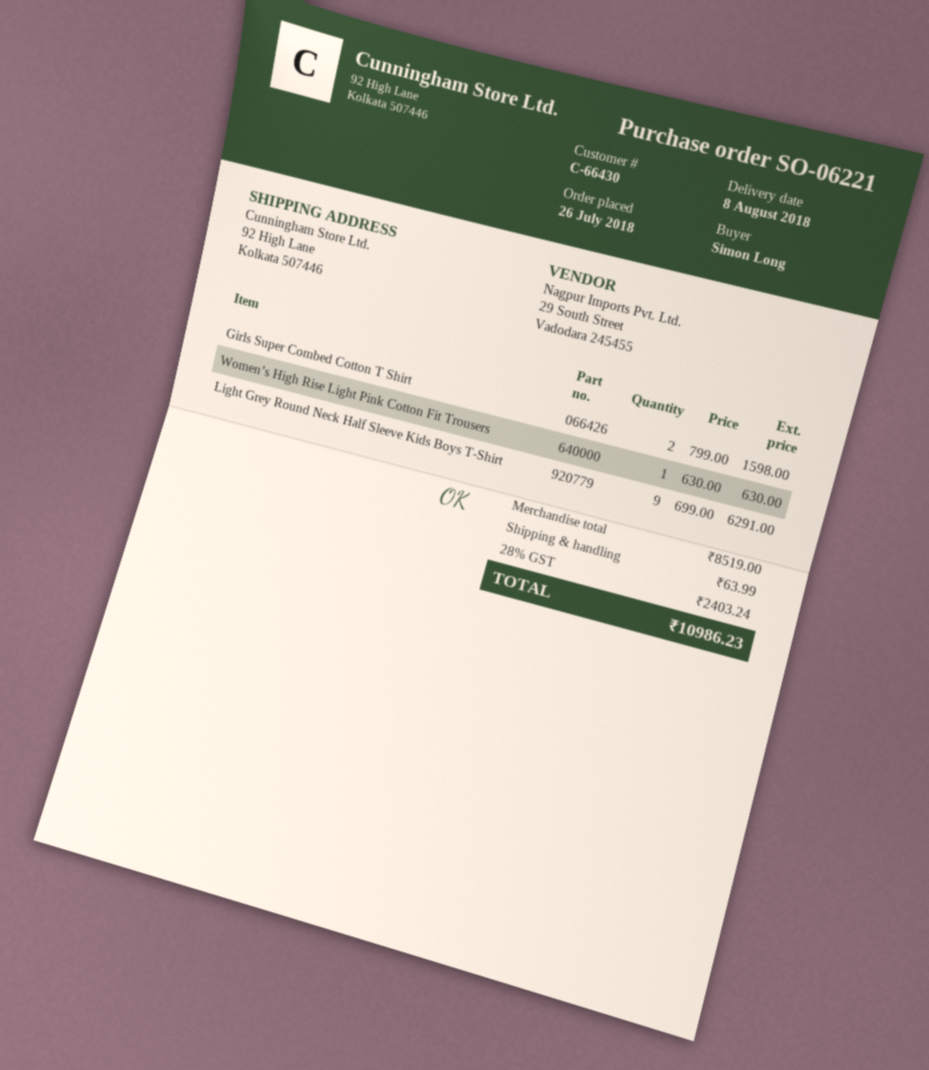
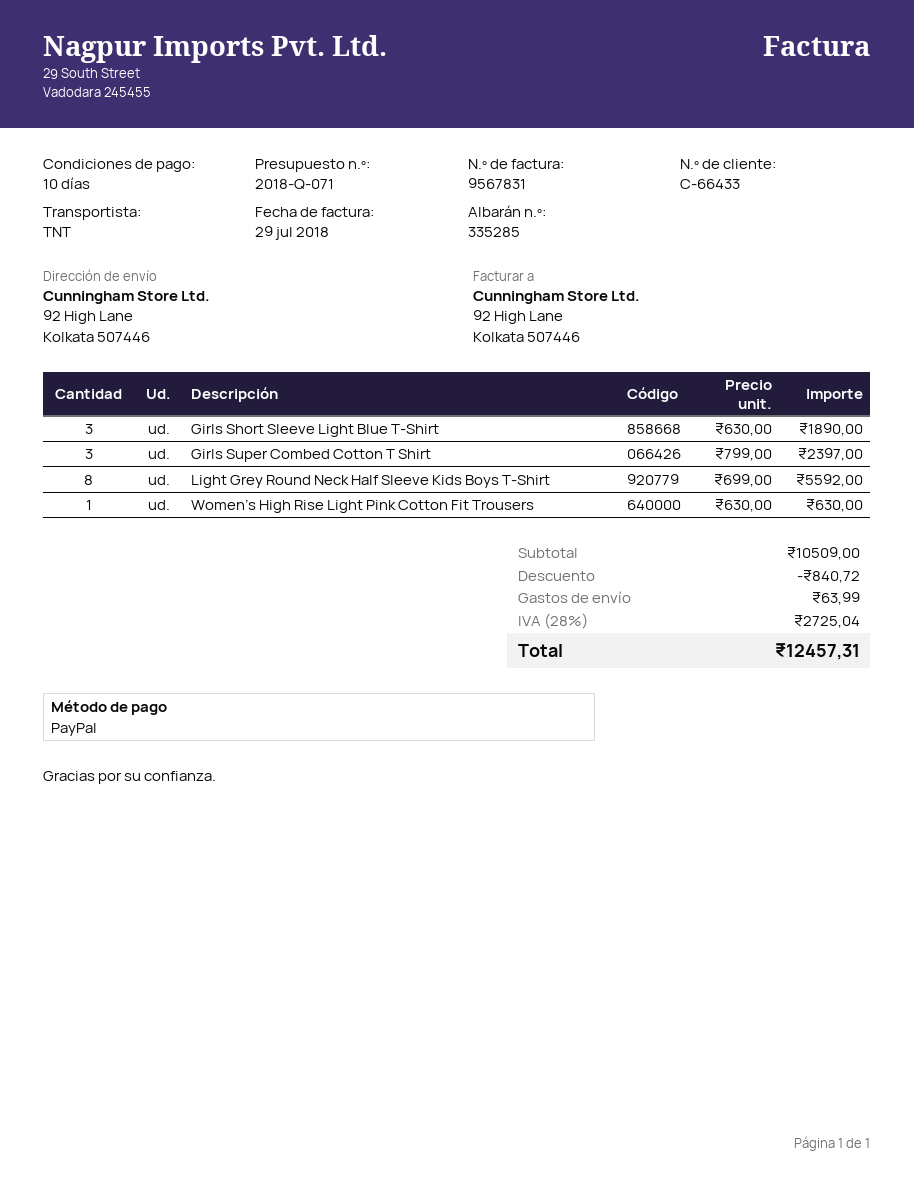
customer number: C-66430 -> C-66433
Girls Super Combed Cotton T Shirt: 2 x 799.00 = 1598.00 -> 3 x 799.00 = 2397.00
Light Grey Round Neck Half Sleeve Kids Boys T-Shirt: 9 x 699.00 = 6291.00 -> 8 x 699.00 = 5592.00
Girls Short Sleeve Light Blue T-Shirt: none -> 3 x 630.00 = 1890.00
subtotal: 8519.00 -> 10509.00
discount: none -> 840.72
tax: 28% = 2403.24 -> 28% = 2725.04
total: 10986.23 -> 12457.31

